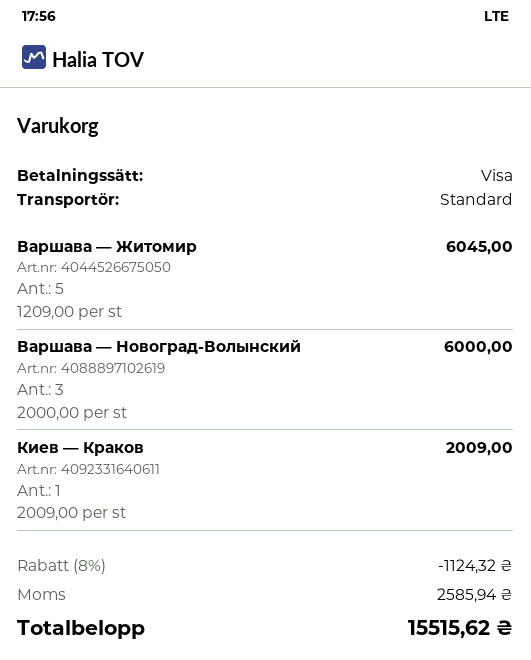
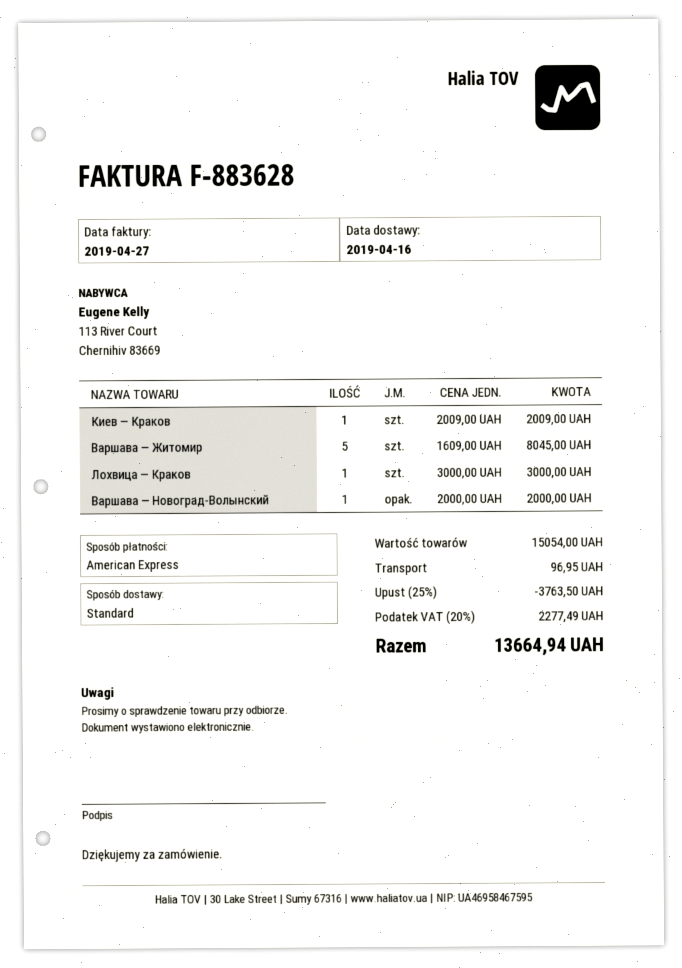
payment method: Visa -> American Express
Варшава — Житомир: 5 x 1209.00 = 6045.00 -> 5 x 1609.00 = 8045.00
Варшава — Новоград-Волынский: 3 x 2000.00 = 6000.00 -> 1 x 2000.00 = 2000.00
Лохвица — Краков: none -> 1 x 3000.00 = 3000.00
discount: 8% = 1124.32 -> 25% = 3763.50
shipping: none -> 96.95
tax: 2585.94 -> 2277.49
total: 15515.62 -> 13664.94

